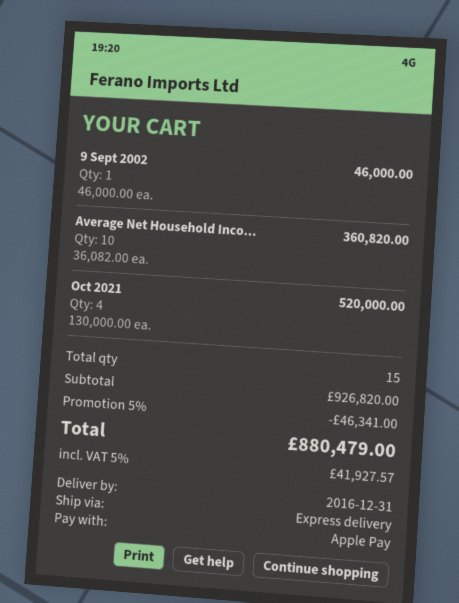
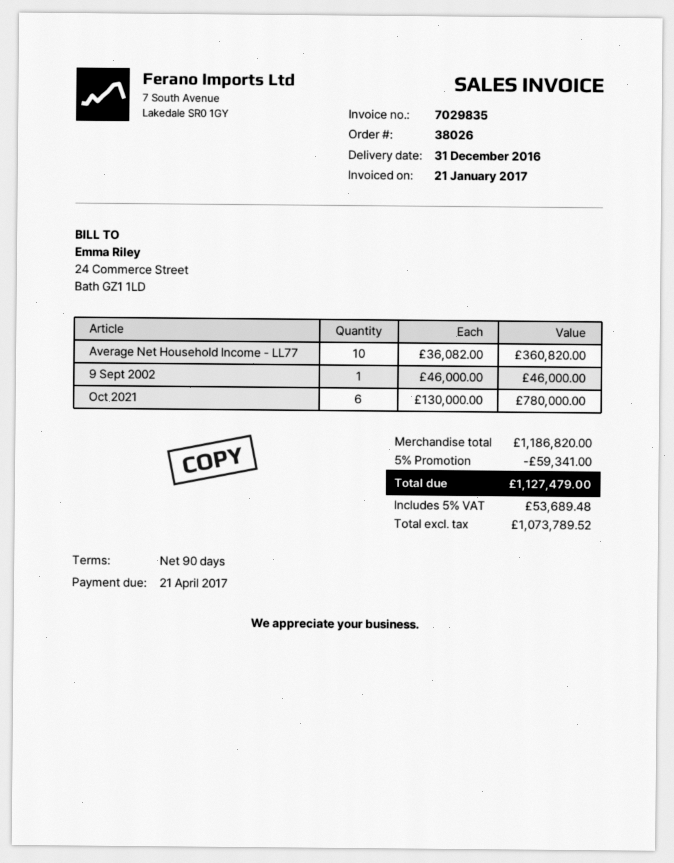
Oct 2021: 4 x 130000.00 = 520000.00 -> 6 x 130000.00 = 780000.00
subtotal: 926820.00 -> 1186820.00
discount: 5% = 46341.00 -> 5% = 59341.00
tax: 5% = 41927.57 -> 5% = 53689.48
total: 880479.00 -> 1127479.00

